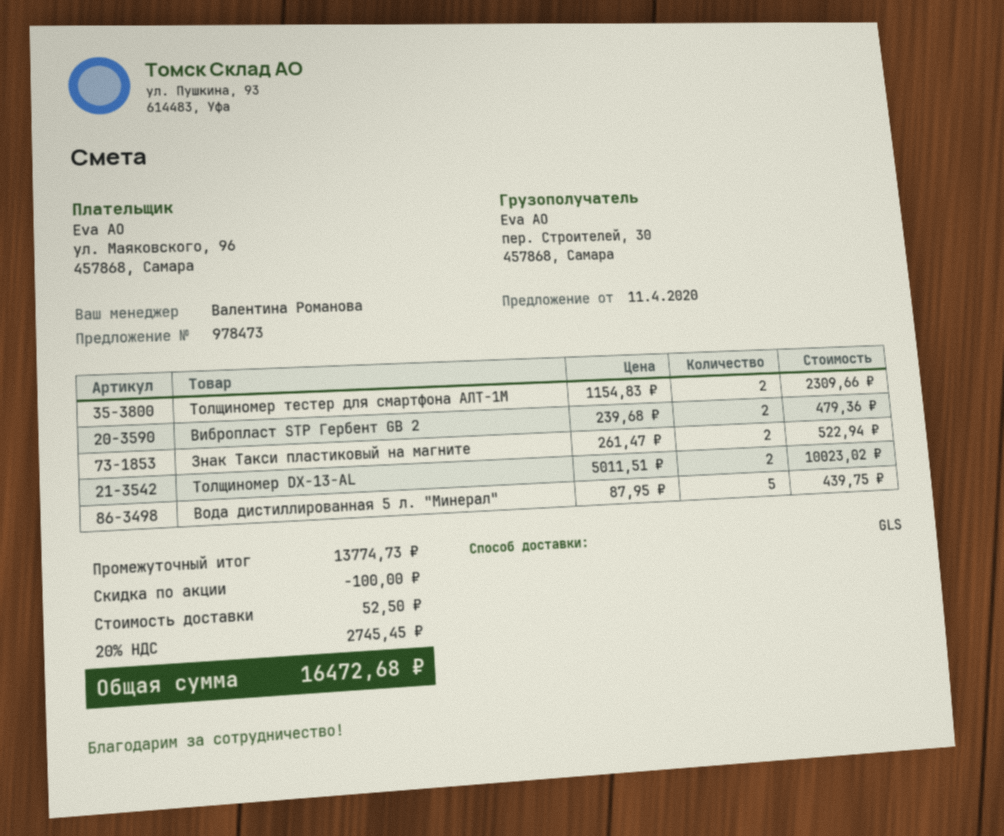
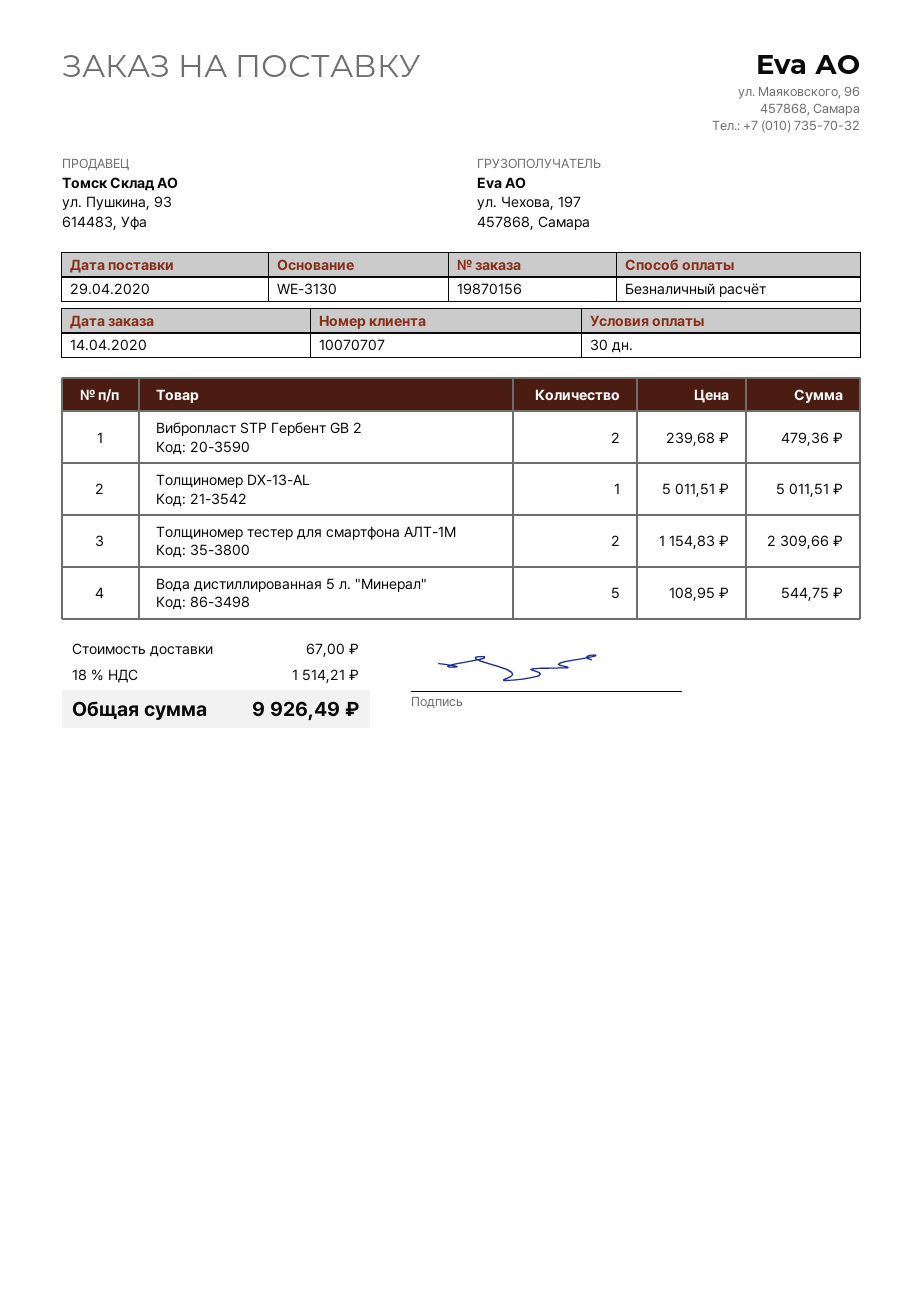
ship to: пер. Строителей, 30, 457868, Самара -> ул. Чехова, 197, 457868, Самара
Знак Такси пластиковый на магните: 2 x 261.47 = 522.94 -> none
Толщиномер DX-13-AL: 2 x 5011.51 = 10023.02 -> 1 x 5011.51 = 5011.51
Вода дистиллированная 5 л. "Минерал": 5 x 87.95 = 439.75 -> 5 x 108.95 = 544.75
discount: 100.00 -> none
shipping: 52.50 -> 67.00
tax: 20% = 2745.45 -> 18% = 1514.21
total: 16472.68 -> 9926.49

